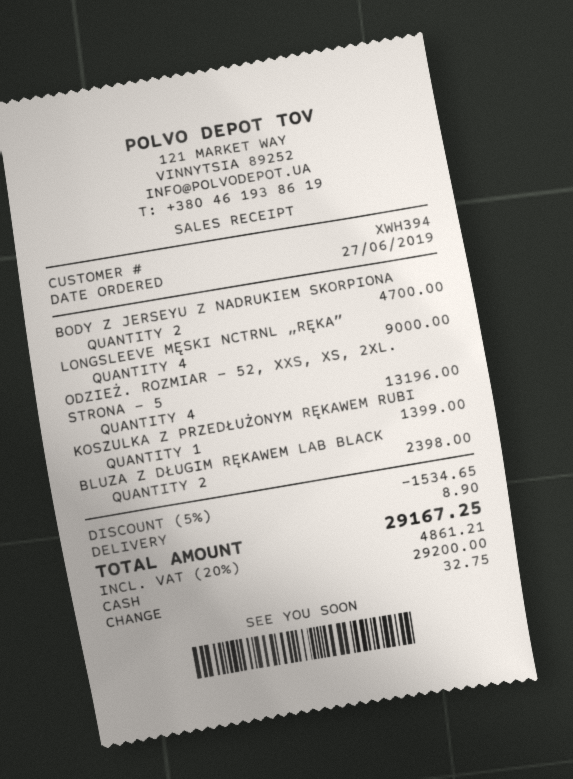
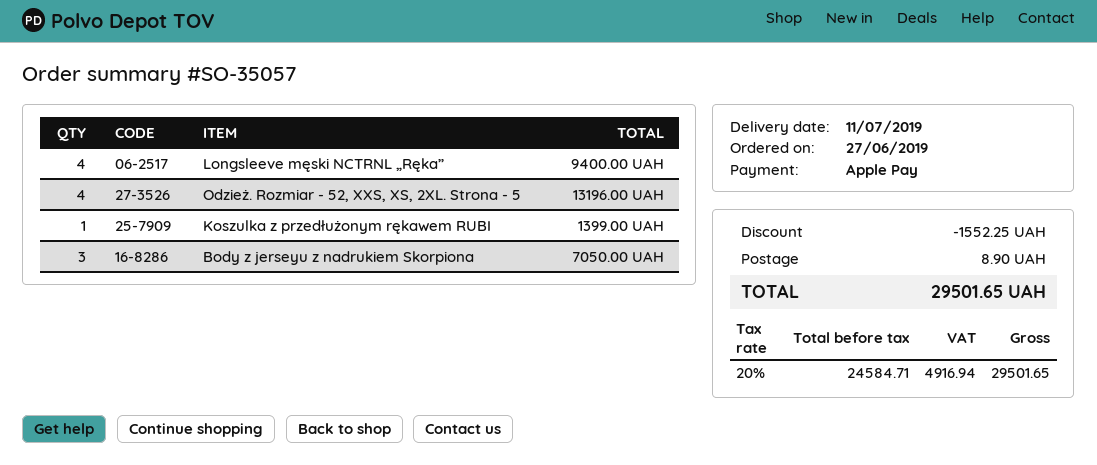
payment method: cash -> Apple Pay
BODY Z JERSEYU Z NADRUKIEM SKORPIONA: 2 for 4700.00 -> 3 for 7050.00
LONGSLEEVE MĘSKI NCTRNL „RĘKA”: 4 for 9000.00 -> 4 for 9400.00
BLUZA Z DŁUGIM RĘKAWEM LAB BLACK: 2 for 2398.00 -> none
discount: 1534.65 -> 1552.25
tax: 20% = 4861.21 -> 20% = 4916.94
total: 29167.25 -> 29501.65

